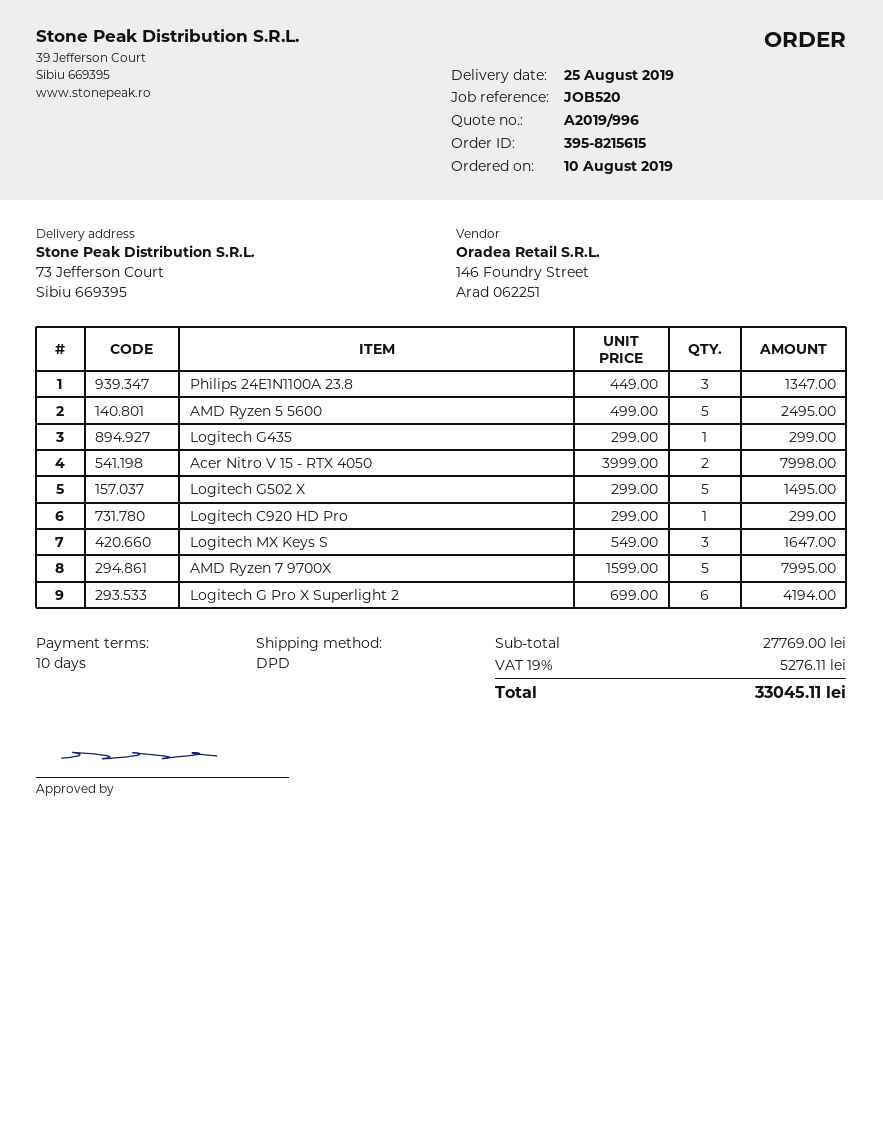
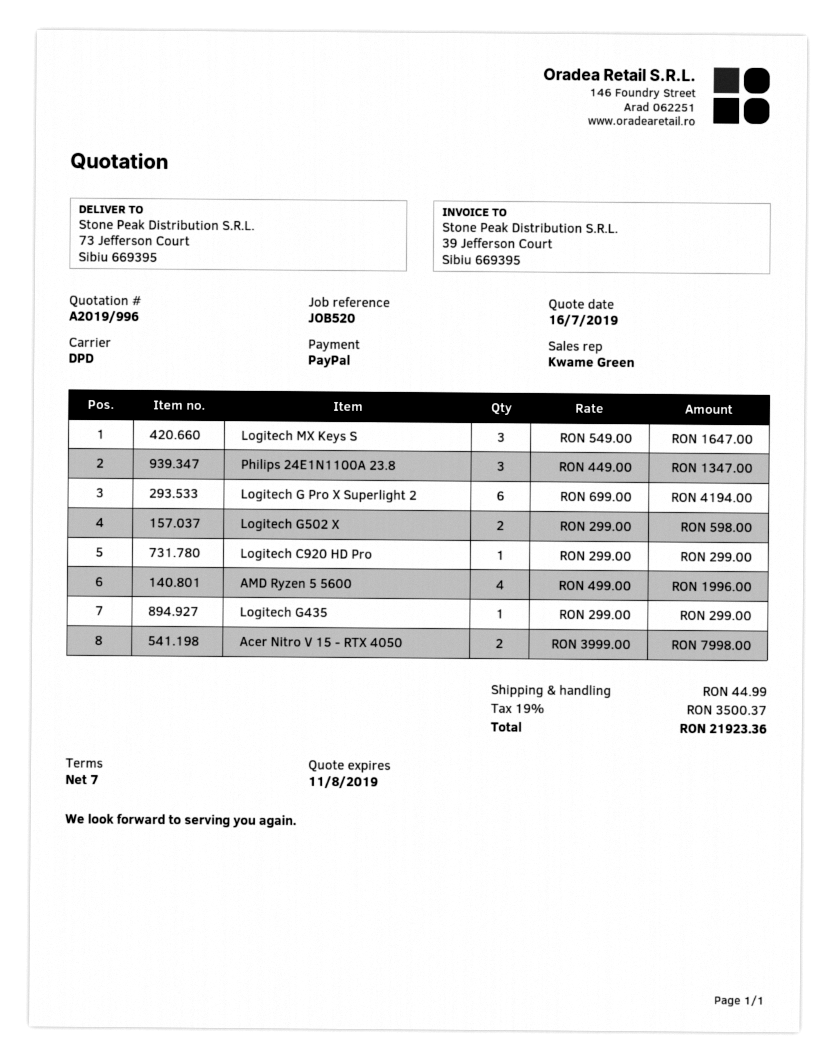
payment terms: 10 days -> 7 days
AMD Ryzen 5 5600: 5 x 499.00 = 2495.00 -> 4 x 499.00 = 1996.00
Logitech G502 X: 5 x 299.00 = 1495.00 -> 2 x 299.00 = 598.00
AMD Ryzen 7 9700X: 5 x 1599.00 = 7995.00 -> none
shipping: none -> 44.99
tax: 19% = 5276.11 -> 19% = 3500.37
total: 33045.11 -> 21923.36

